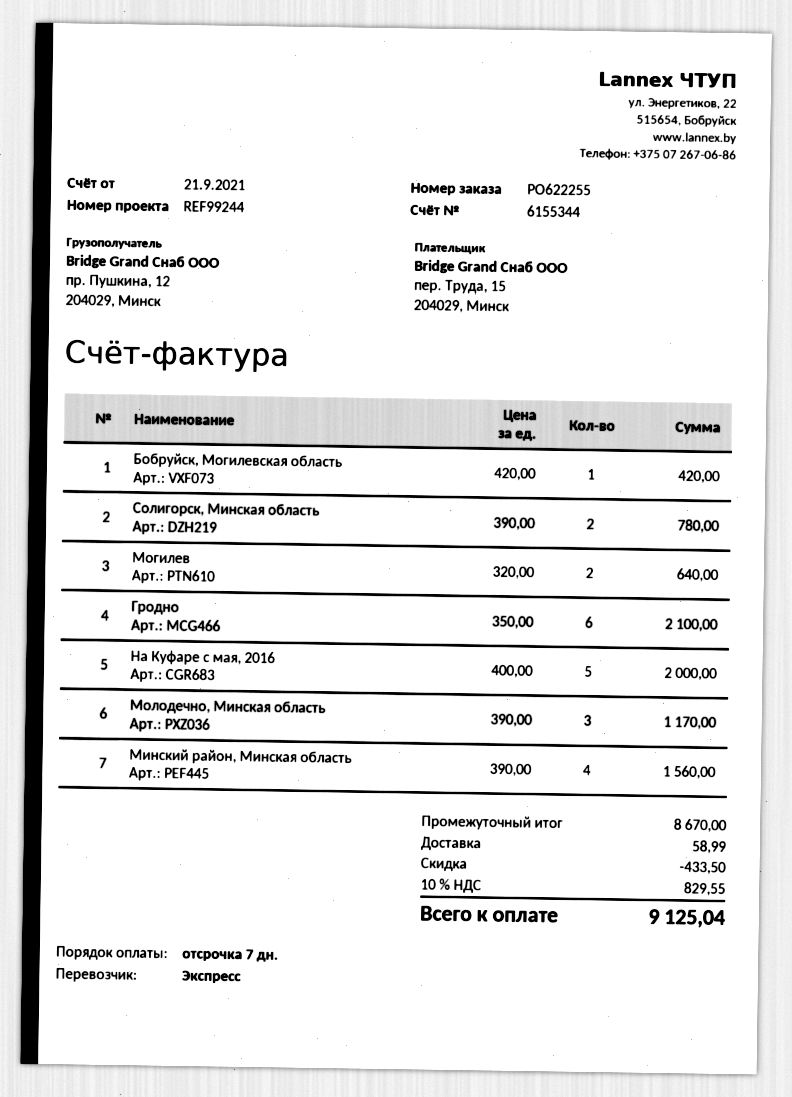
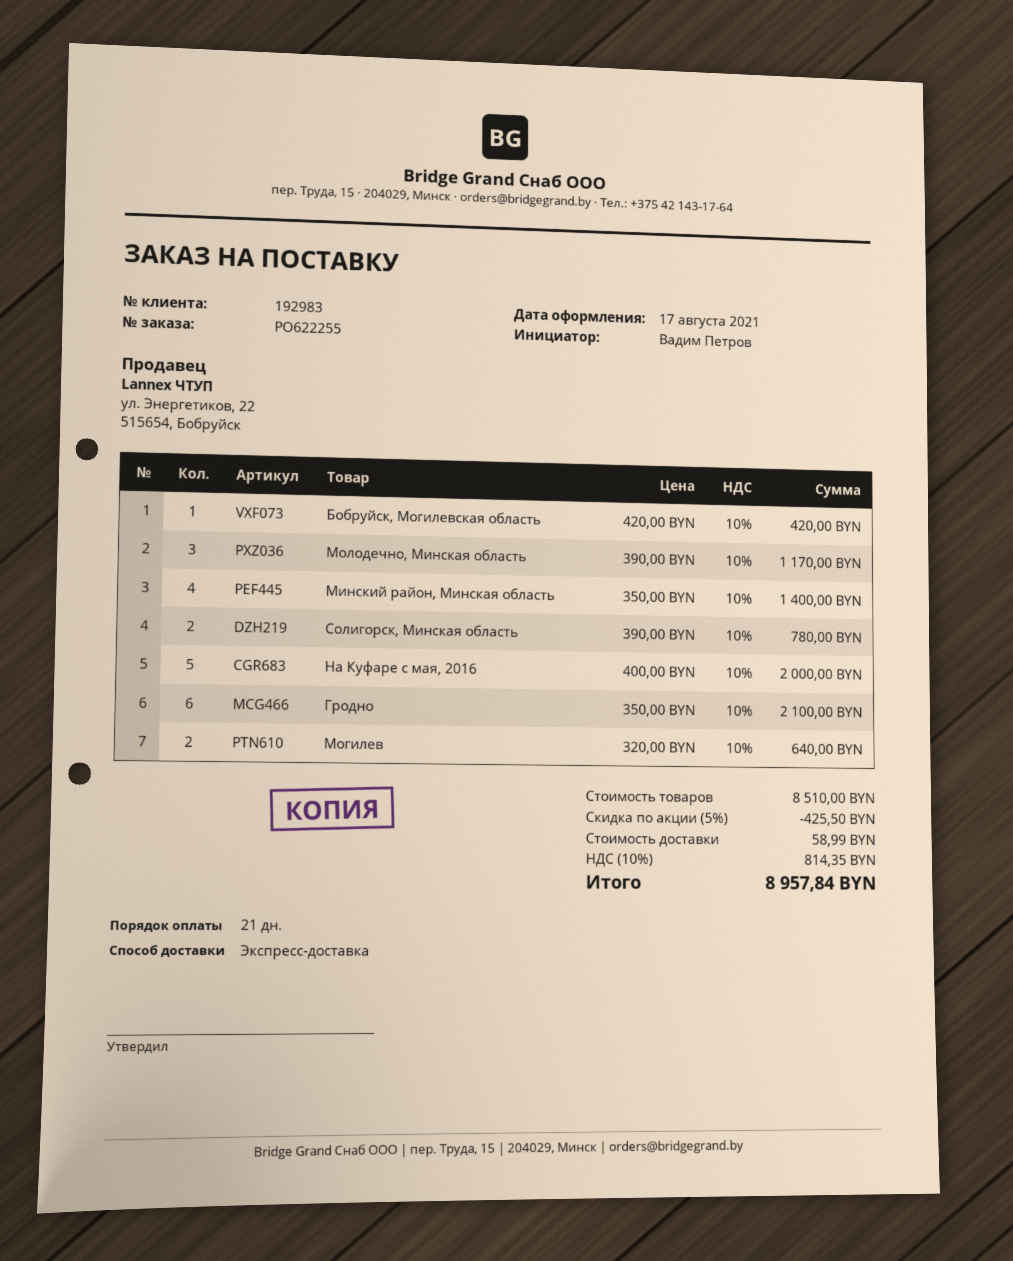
payment terms: 7 days -> 21 days
Минский район, Минская область: 4 x 390.00 = 1560.00 -> 4 x 350.00 = 1400.00
subtotal: 8670.00 -> 8510.00
discount: 433.50 -> 425.50
tax: 10% = 829.55 -> 10% = 814.35
total: 9125.04 -> 8957.84

